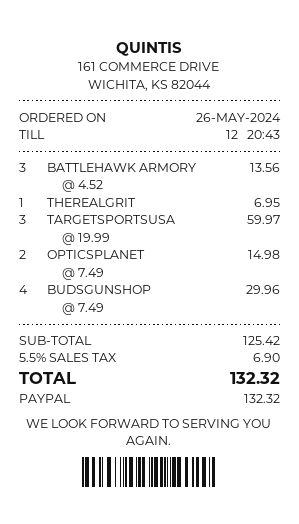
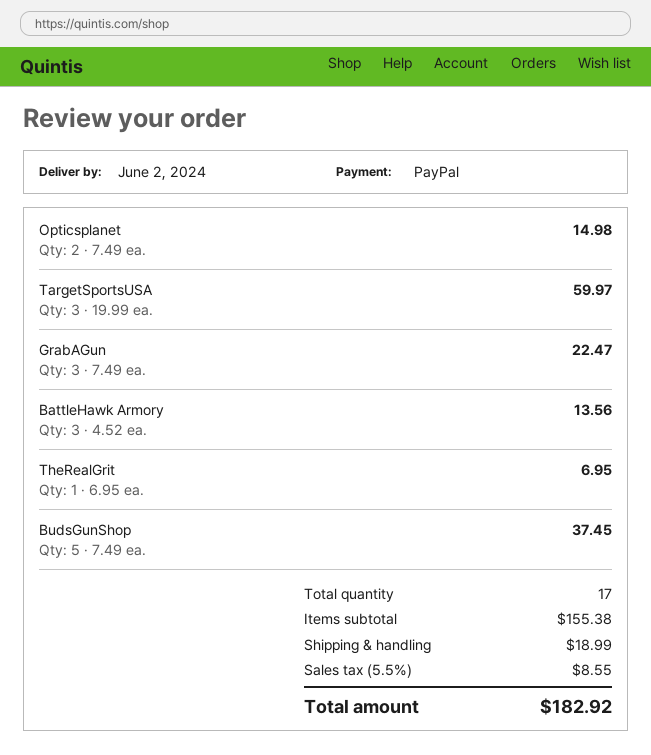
BUDSGUNSHOP: 4 x 7.49 = 29.96 -> 5 x 7.49 = 37.45
GrabAGun: none -> 3 x 7.49 = 22.47
subtotal: 125.42 -> 155.38
shipping: none -> 18.99
tax: 5.5% = 6.90 -> 5.5% = 8.55
total: 132.32 -> 182.92

